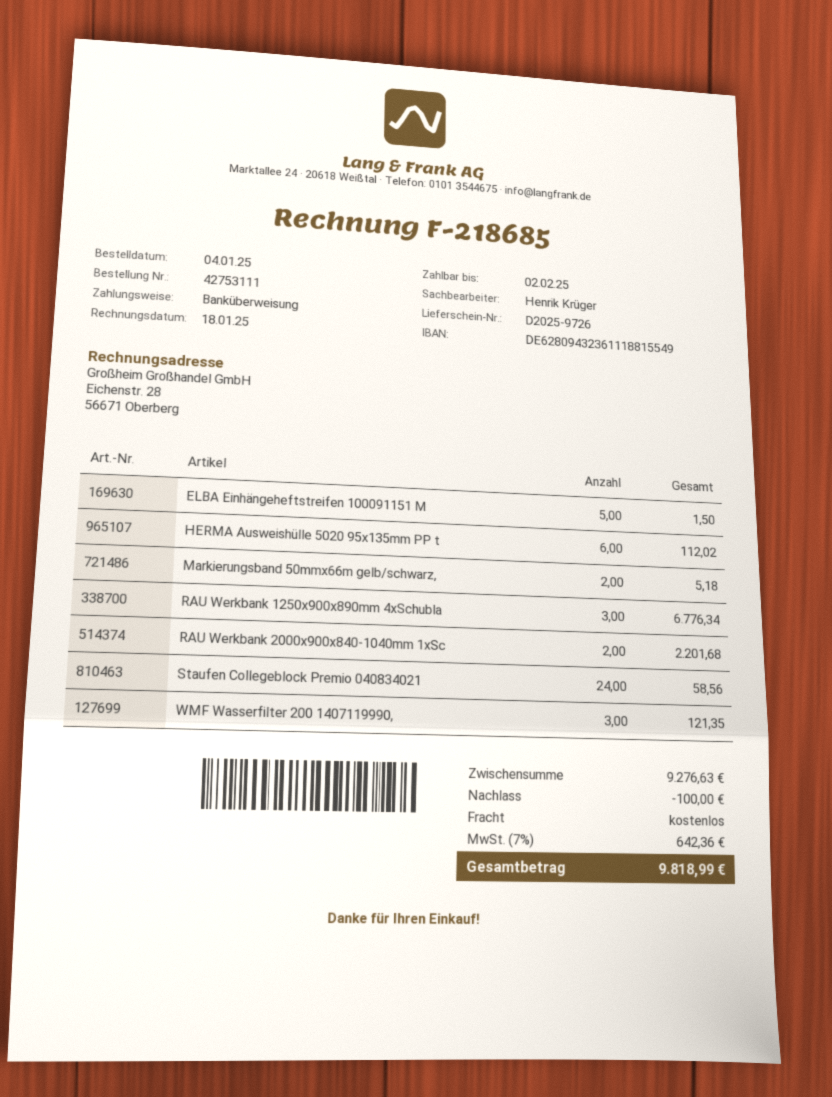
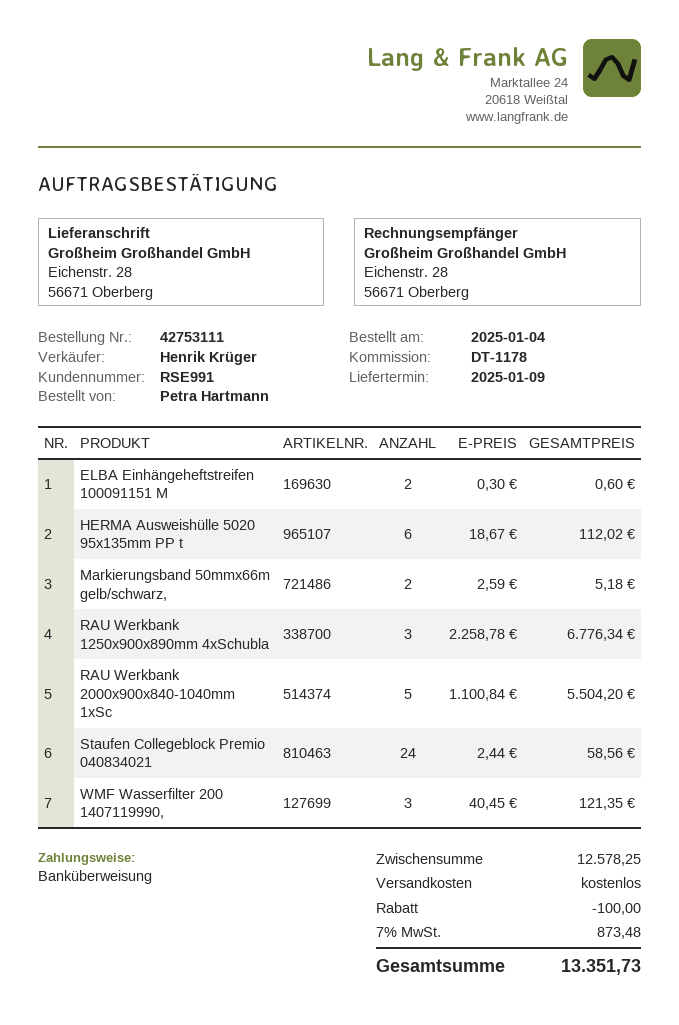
ELBA Einhängeheftstreifen 100091151 M: 5 for 1.50 -> 2 for 0.60
RAU Werkbank 2000x900x840-1040mm 1xSc: 2 for 2201.68 -> 5 for 5504.20
subtotal: 9276.63 -> 12578.25
tax: 7% = 642.36 -> 7% = 873.48
total: 9818.99 -> 13351.73

